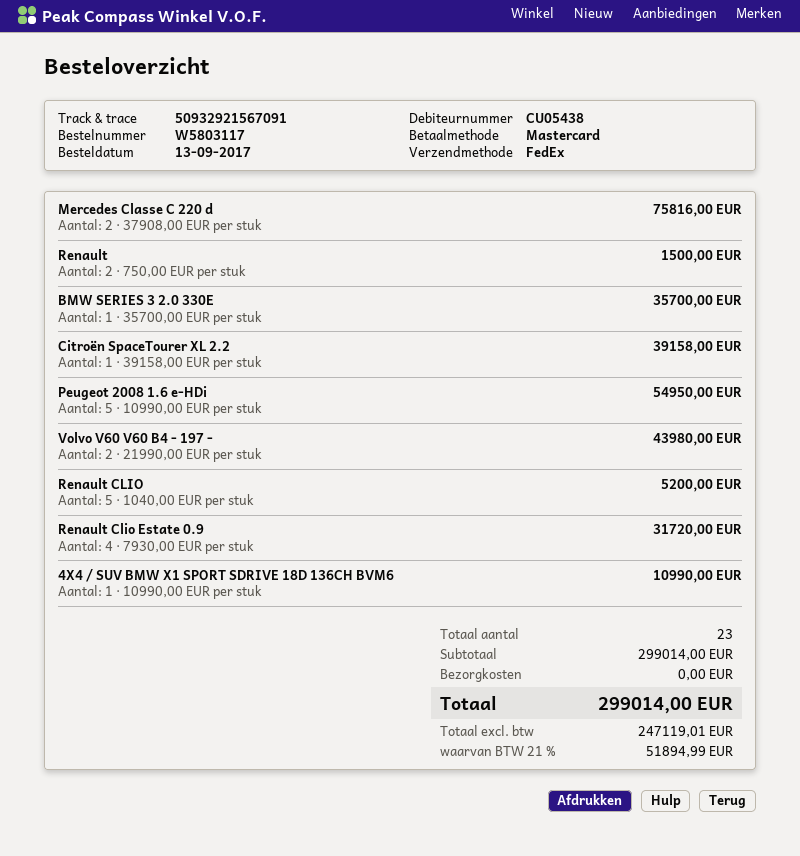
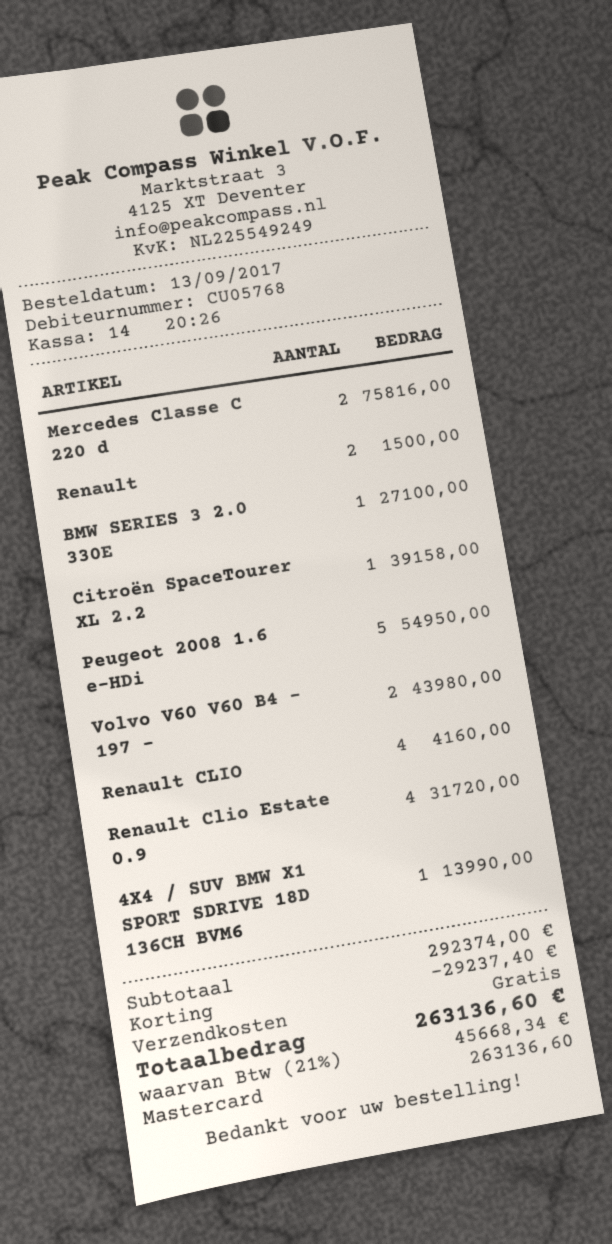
customer number: CU05438 -> CU05768
BMW SERIES 3 2.0 330E: 1 for 35700.00 -> 1 for 27100.00
Renault CLIO: 5 for 5200.00 -> 4 for 4160.00
4X4 / SUV BMW X1 SPORT SDRIVE 18D 136CH BVM6: 1 for 10990.00 -> 1 for 13990.00
subtotal: 299014.00 -> 292374.00
discount: none -> 29237.40
tax: 21% = 51894.99 -> 21% = 45668.34
total: 299014.00 -> 263136.60

